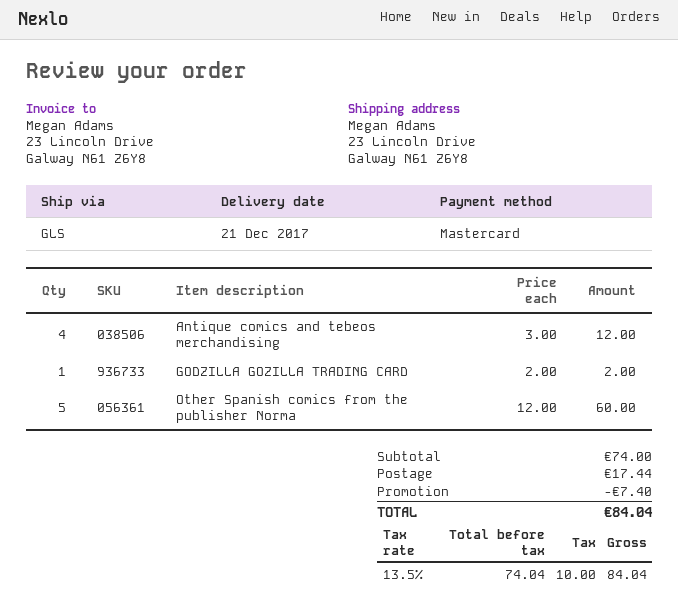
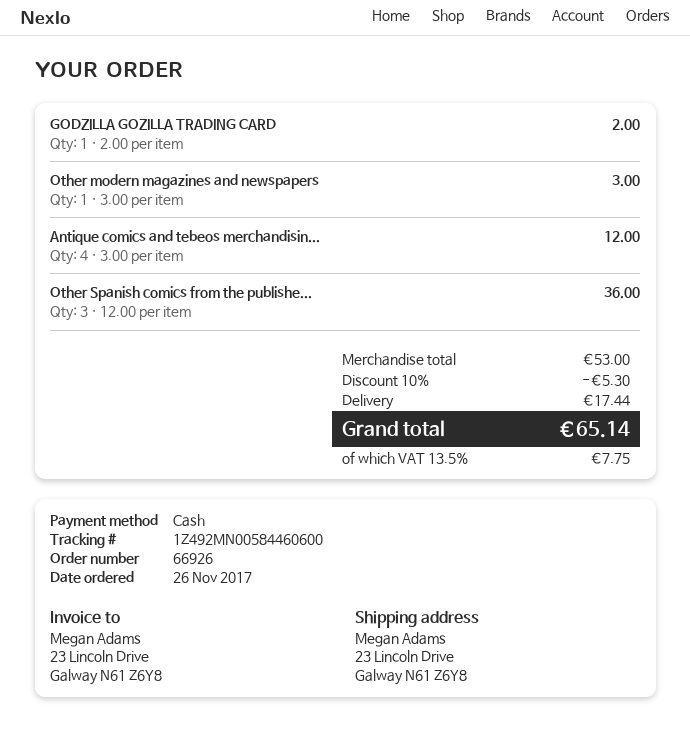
payment method: Mastercard -> cash
Other Spanish comics from the publisher Norma: 5 x 12.00 = 60.00 -> 3 x 12.00 = 36.00
Other modern magazines and newspapers: none -> 1 x 3.00 = 3.00
subtotal: 74.00 -> 53.00
discount: 7.40 -> 5.30
tax: 13.5% = 10.00 -> 13.5% = 7.75
total: 84.04 -> 65.14

